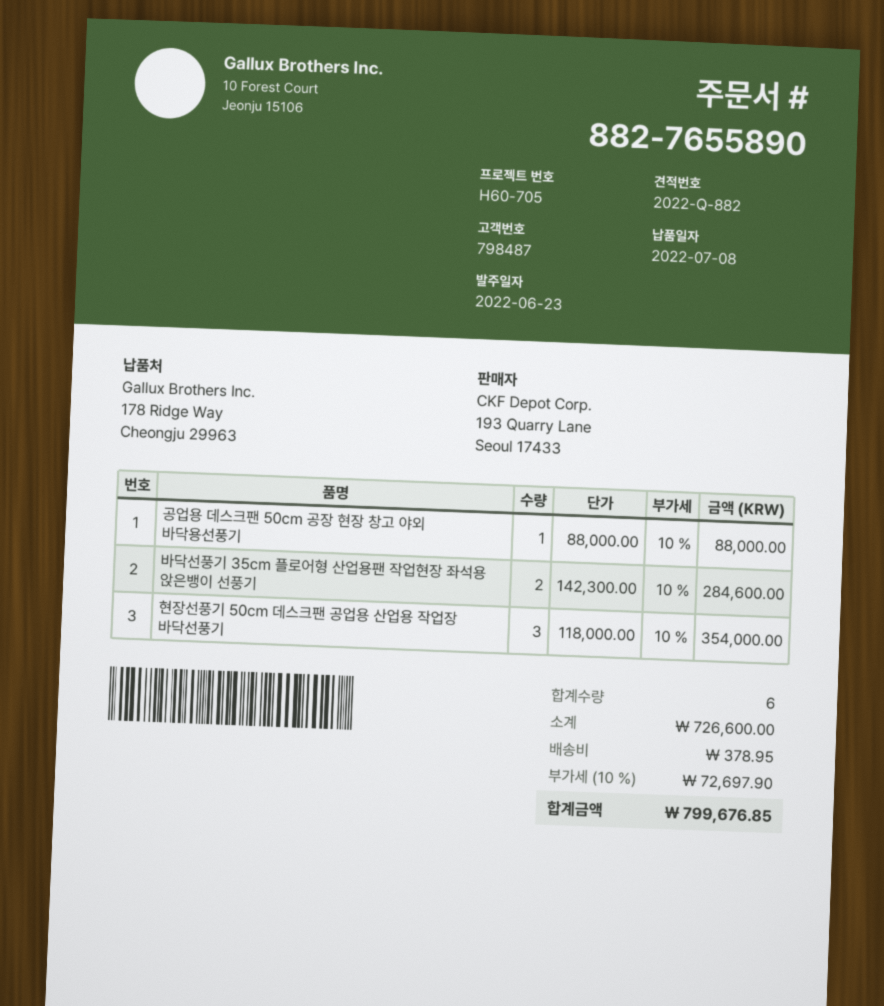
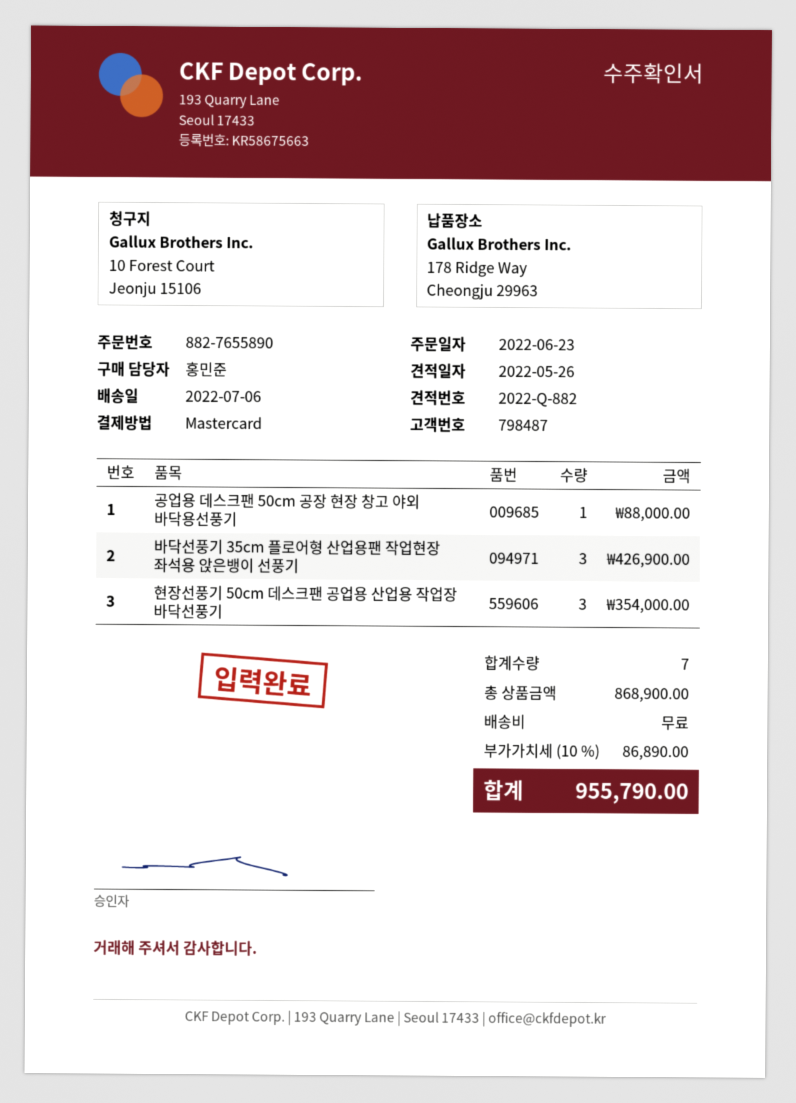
delivery date: 2022-07-08 -> 2022-07-06
바닥선풍기 35cm 플로어형 산업용팬 작업현장 좌석용 앉은뱅이 선풍기: 2 for 284600.00 -> 3 for 426900.00
total quantity: 6 -> 7
subtotal: 726600.00 -> 868900.00
shipping: 378.95 -> 0.00
tax: 10% = 72697.90 -> 10% = 86890.00
total: 799676.85 -> 955790.00

